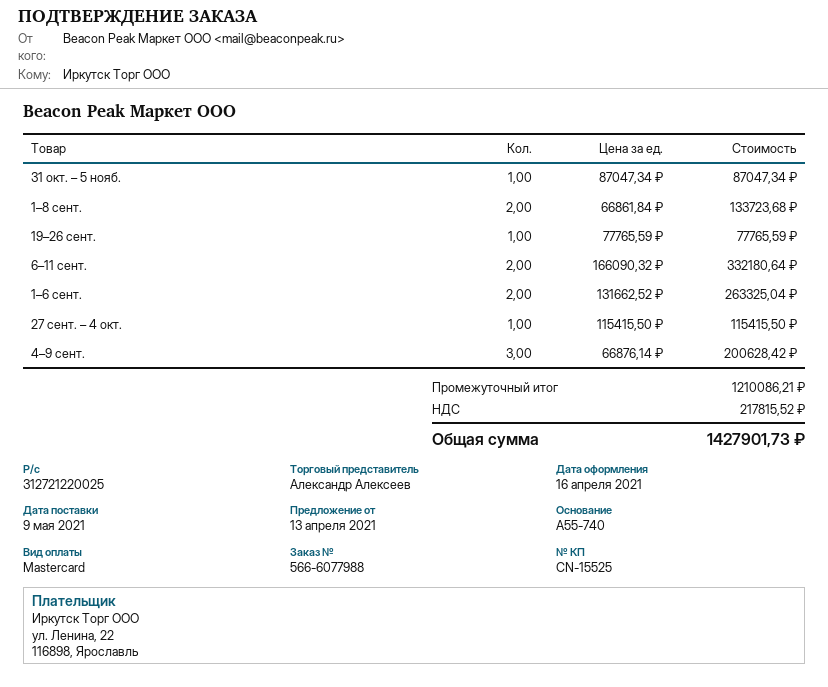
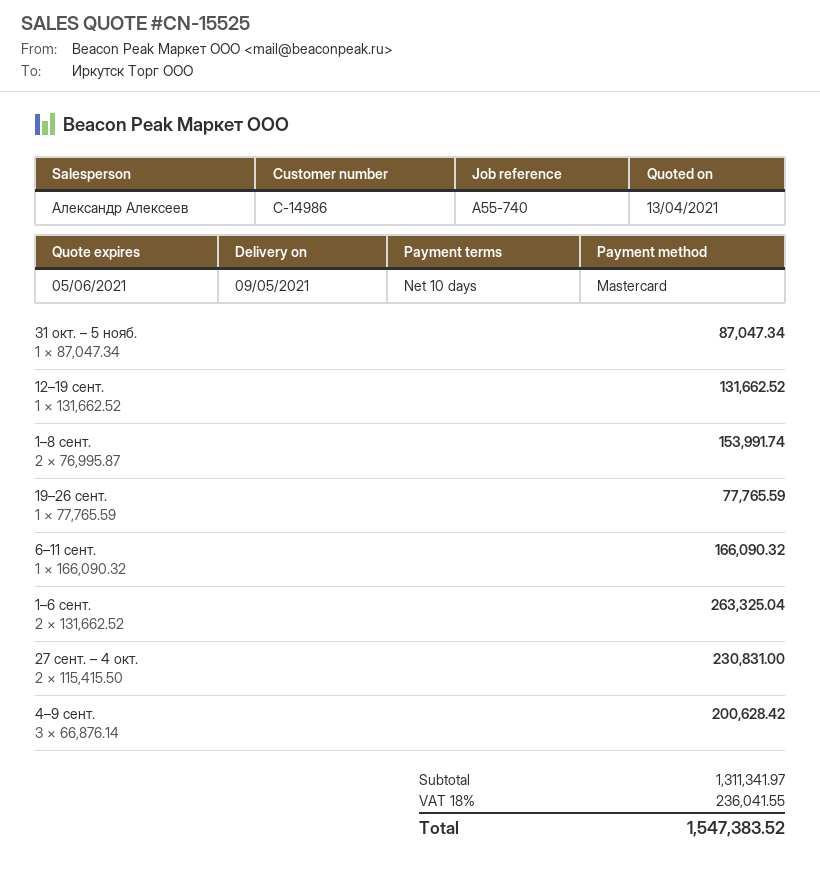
1–8 сент.: 2 x 66861.84 = 133723.68 -> 2 x 76995.87 = 153991.74
6–11 сент.: 2 x 166090.32 = 332180.64 -> 1 x 166090.32 = 166090.32
27 сент. – 4 окт.: 1 x 115415.50 = 115415.50 -> 2 x 115415.50 = 230831.00
12–19 сент.: none -> 1 x 131662.52 = 131662.52
subtotal: 1210086.21 -> 1311341.97
tax: 217815.52 -> 236041.55
total: 1427901.73 -> 1547383.52

